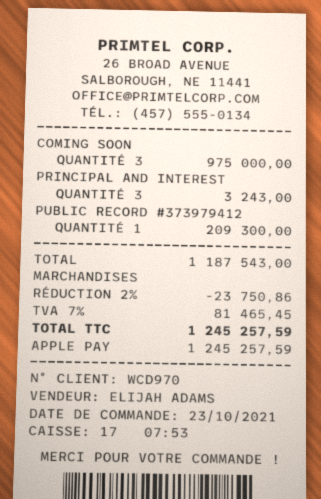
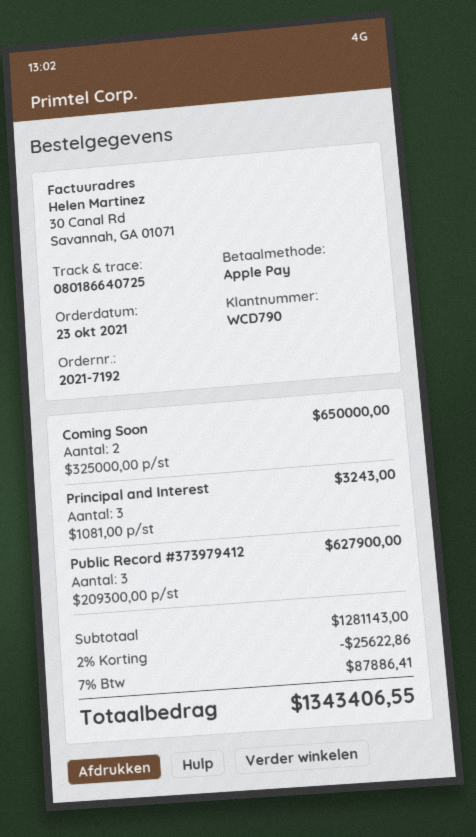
customer number: WCD970 -> WCD790
COMING SOON: 3 for 975000.00 -> 2 for 650000.00
PUBLIC RECORD #373979412: 1 for 209300.00 -> 3 for 627900.00
subtotal: 1187543.00 -> 1281143.00
discount: 2% = 23750.86 -> 2% = 25622.86
tax: 7% = 81465.45 -> 7% = 87886.41
total: 1245257.59 -> 1343406.55

